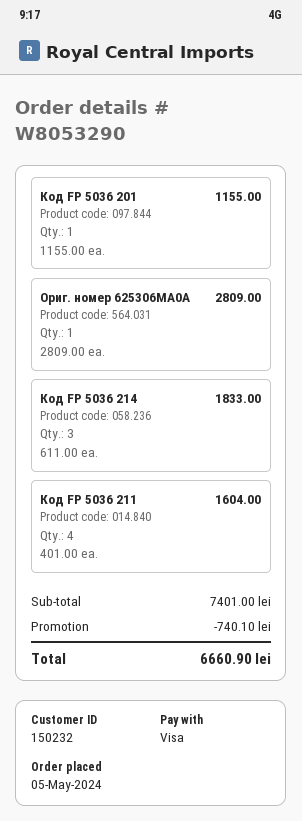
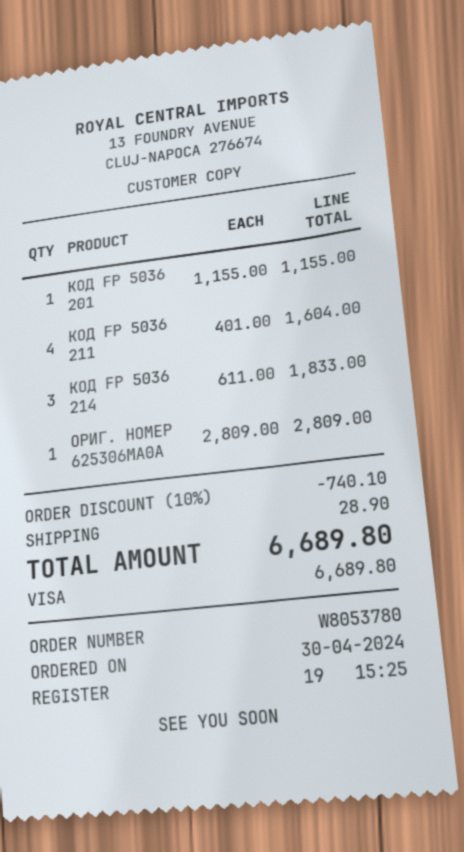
order number: W8053290 -> W8053780
order date: 2024-05-05 -> 2024-04-30
shipping: none -> 28.90
total: 6660.90 -> 6689.80

